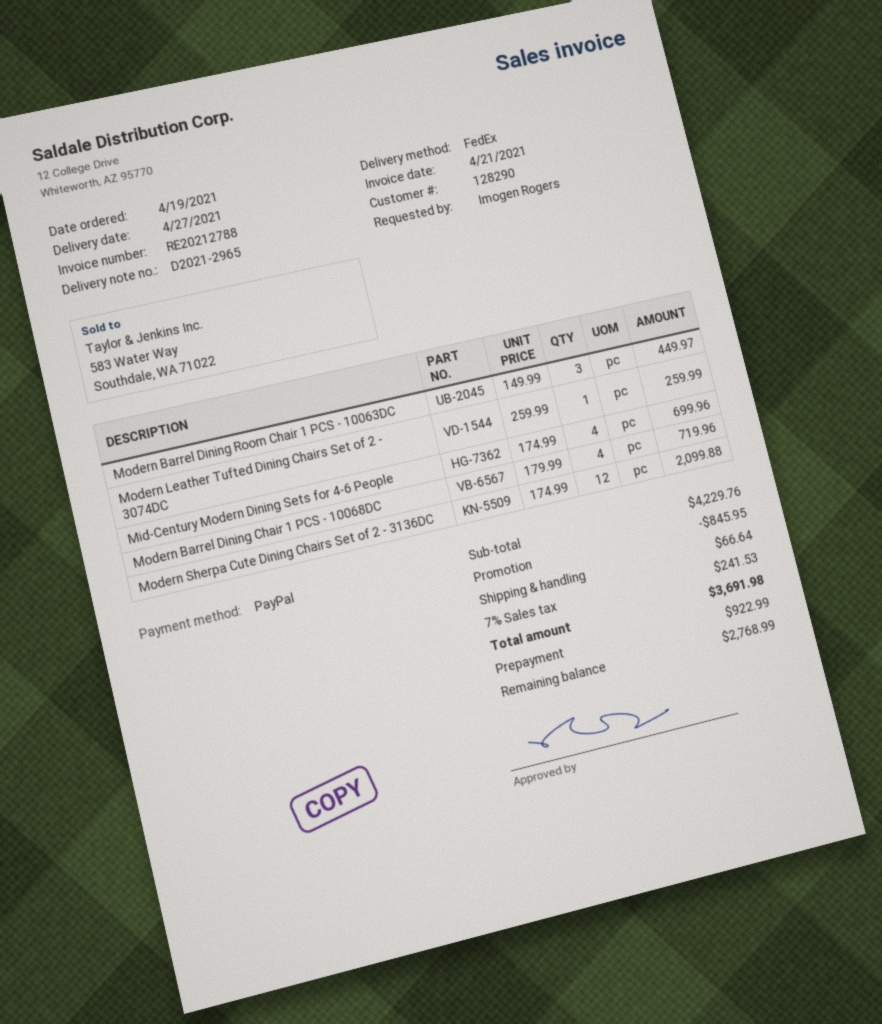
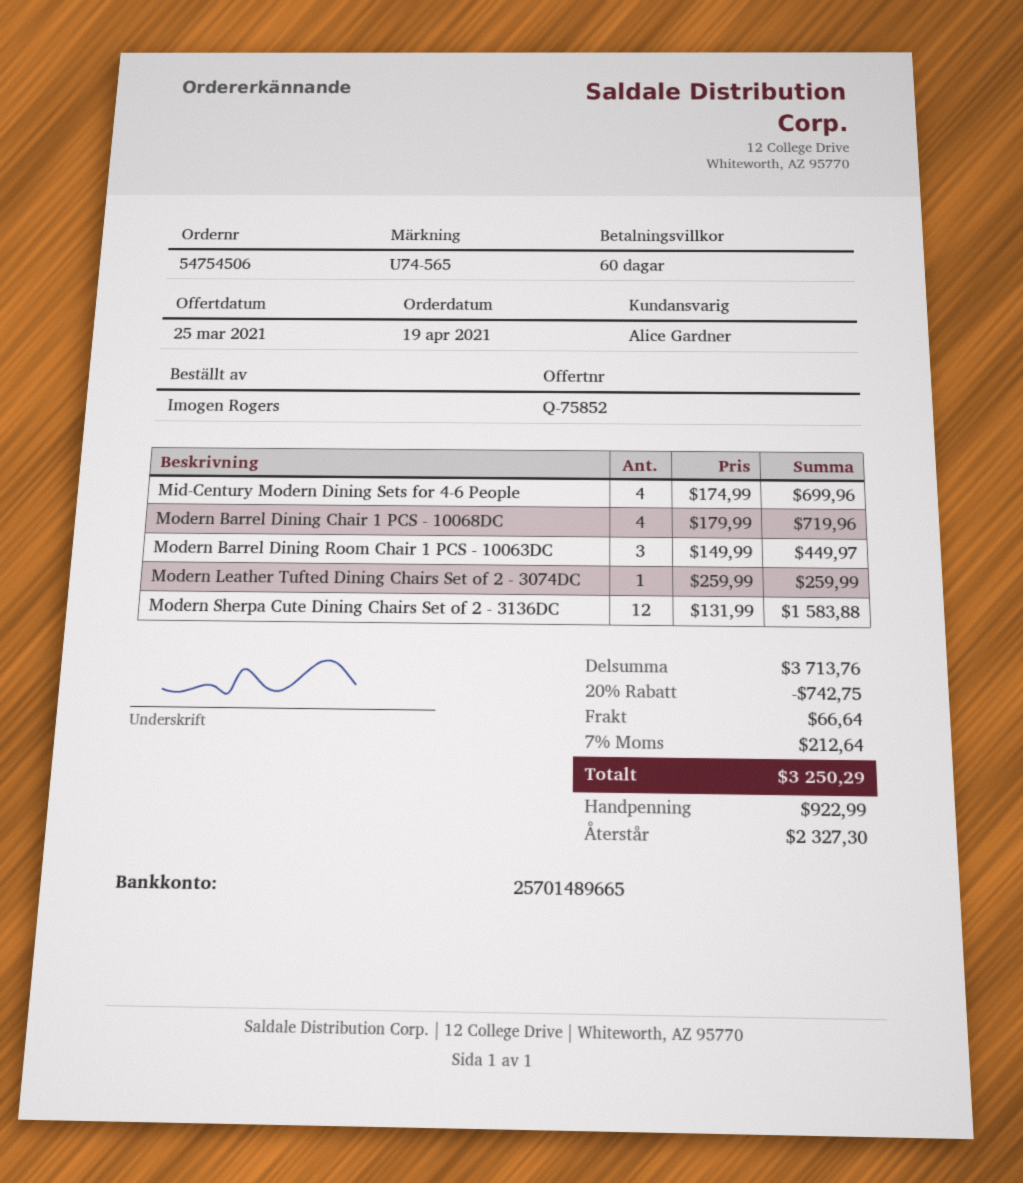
Modern Sherpa Cute Dining Chairs Set of 2 - 3136DC: 12 x 174.99 = 2099.88 -> 12 x 131.99 = 1583.88
subtotal: 4229.76 -> 3713.76
discount: 845.95 -> 742.75
tax: 7% = 241.53 -> 7% = 212.64
total: 3691.98 -> 3250.29
balance: 2768.99 -> 2327.30

